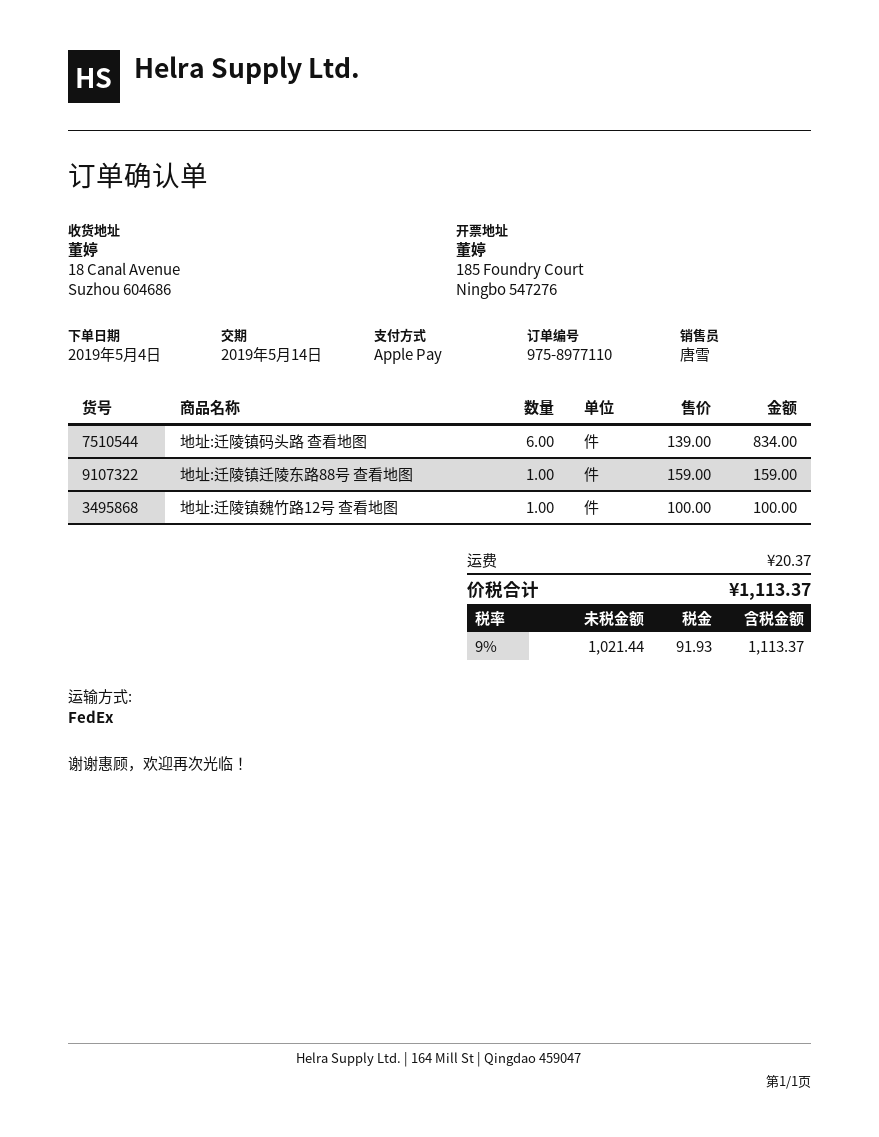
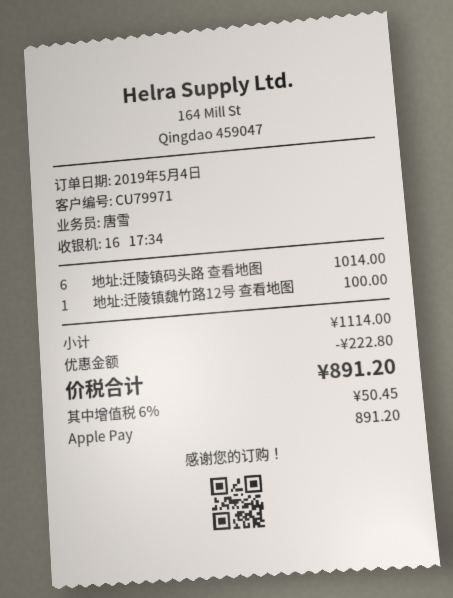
地址:迁陵镇码头路 查看地图: 6 for 834.00 -> 6 for 1014.00
地址:迁陵镇迁陵东路88号 查看地图: 1 for 159.00 -> none
discount: none -> 222.80
shipping: 20.37 -> none
tax: 9% = 91.93 -> 6% = 50.45
total: 1113.37 -> 891.20

